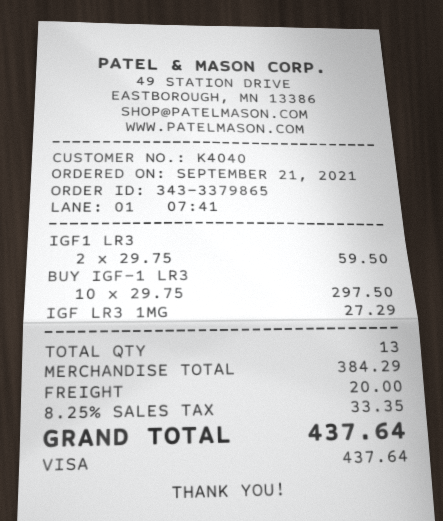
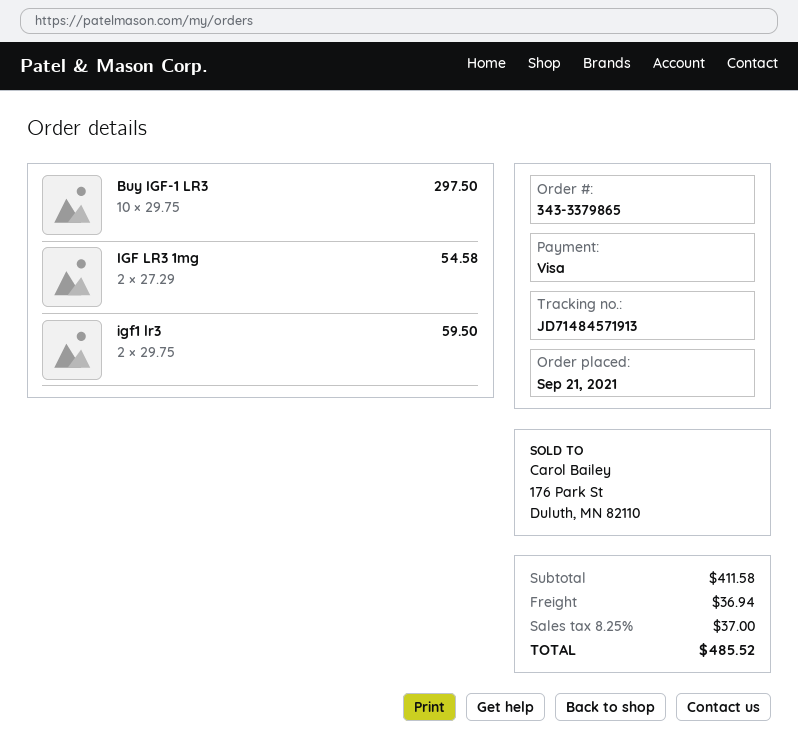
IGF LR3 1MG: 1 x 27.29 = 27.29 -> 2 x 27.29 = 54.58
subtotal: 384.29 -> 411.58
shipping: 20.00 -> 36.94
tax: 8.25% = 33.35 -> 8.25% = 37.00
total: 437.64 -> 485.52

